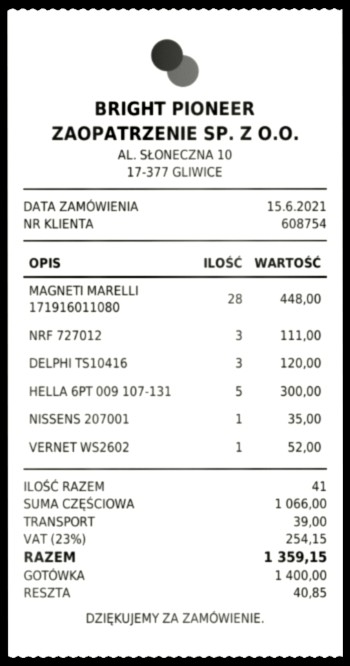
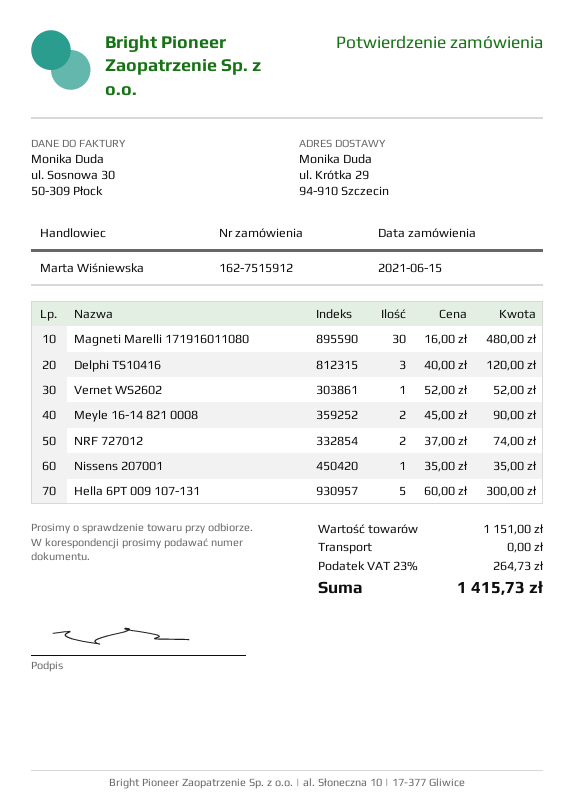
MAGNETI MARELLI 171916011080: 28 for 448.00 -> 30 for 480.00
NRF 727012: 3 for 111.00 -> 2 for 74.00
Meyle 16-14 821 0008: none -> 2 for 90.00
subtotal: 1066.00 -> 1151.00
shipping: 39.00 -> 0.00
tax: 23% = 254.15 -> 23% = 264.73
total: 1359.15 -> 1415.73

